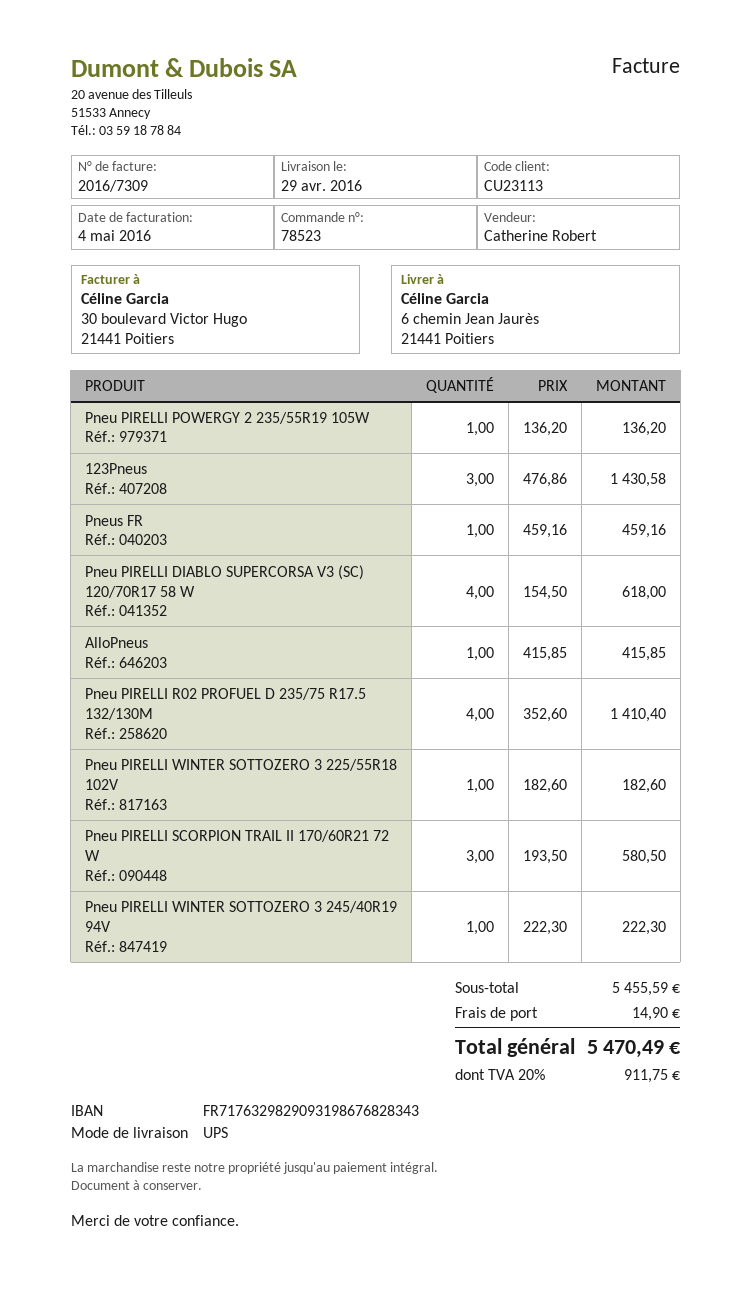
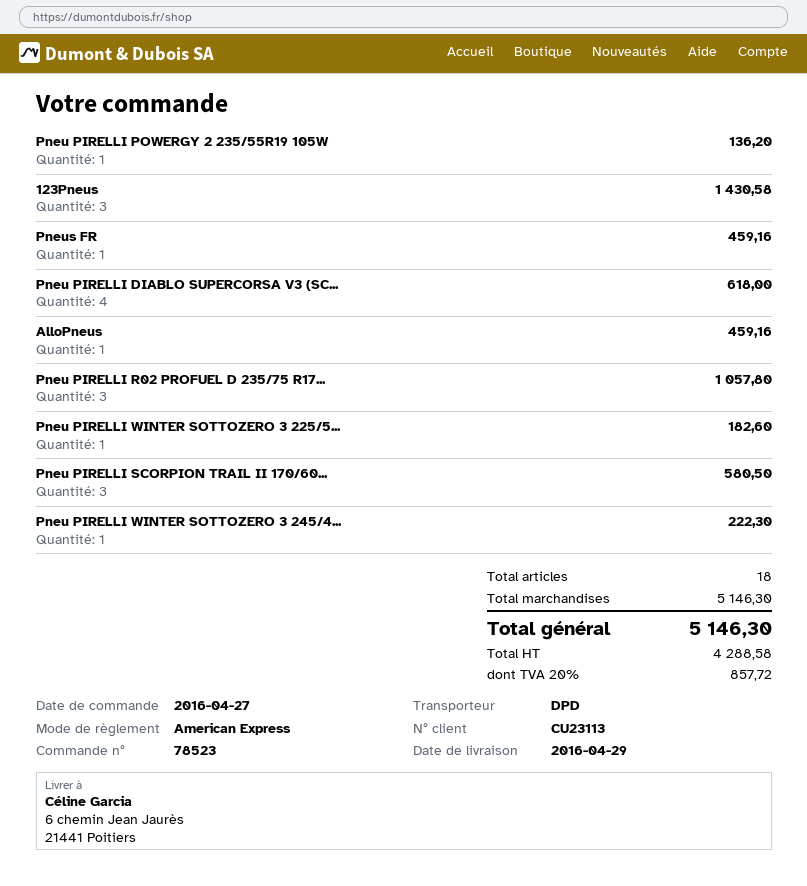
shipping method: UPS -> DPD
AlloPneus: 1 for 415.85 -> 1 for 459.16
Pneu PIRELLI R02 PROFUEL D 235/75 R17.5 132/130M: 4 for 1410.40 -> 3 for 1057.80
subtotal: 5455.59 -> 5146.30
shipping: 14.90 -> none
tax: 20% = 911.75 -> 20% = 857.72
total: 5470.49 -> 5146.30

